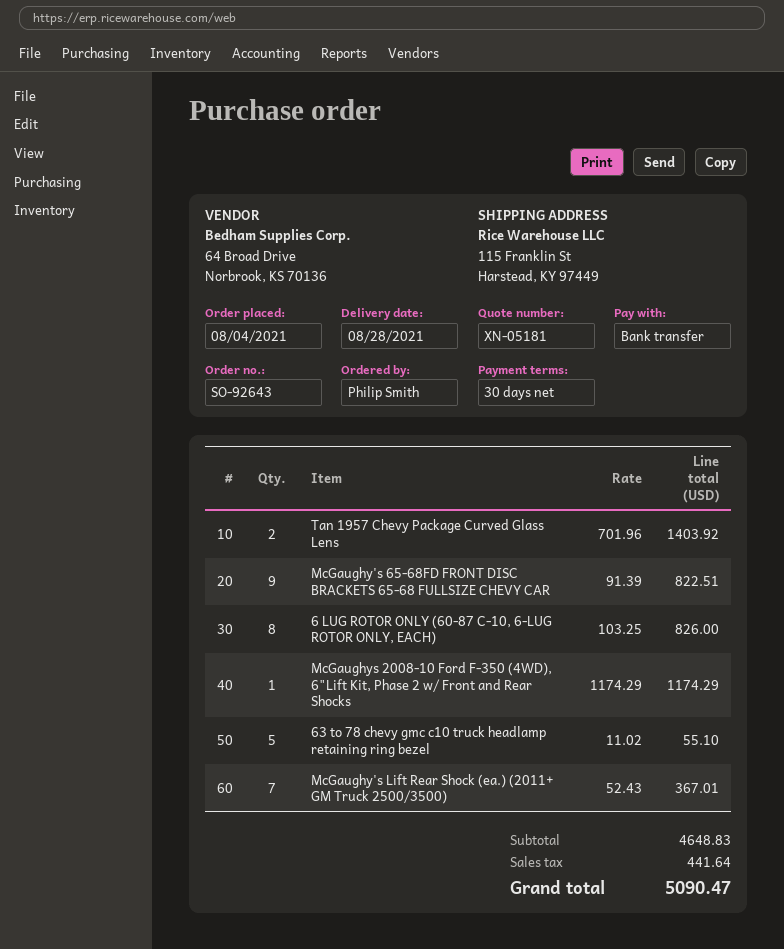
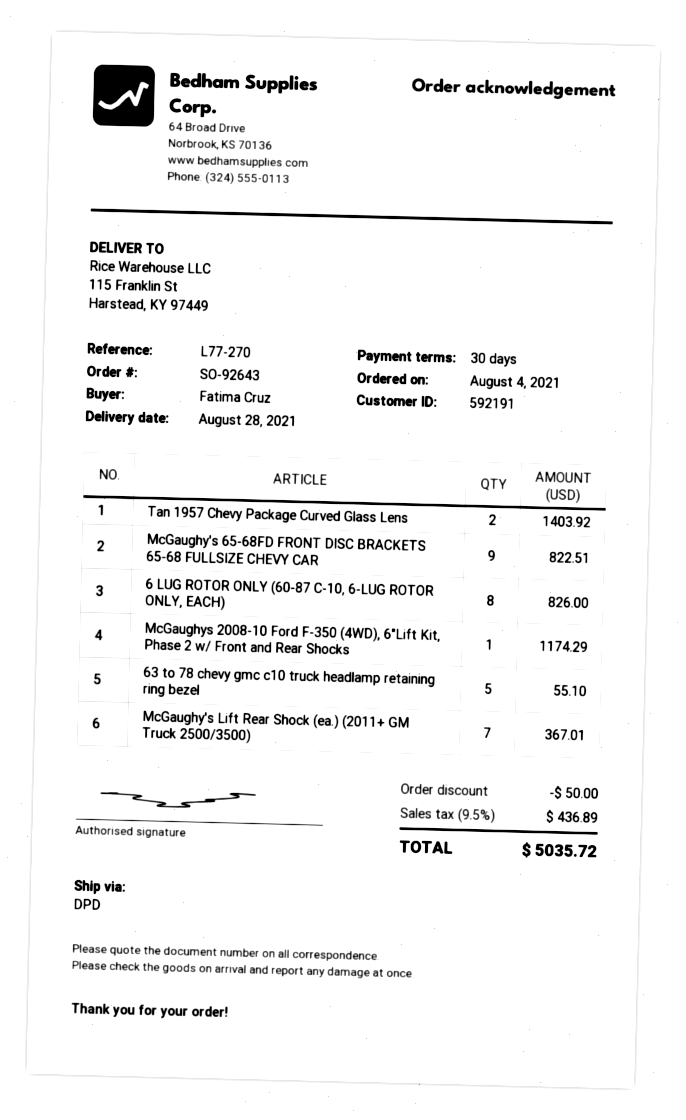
ordered by: Philip Smith -> Fatima Cruz
discount: none -> 50.00
tax: 441.64 -> 436.89
total: 5090.47 -> 5035.72

